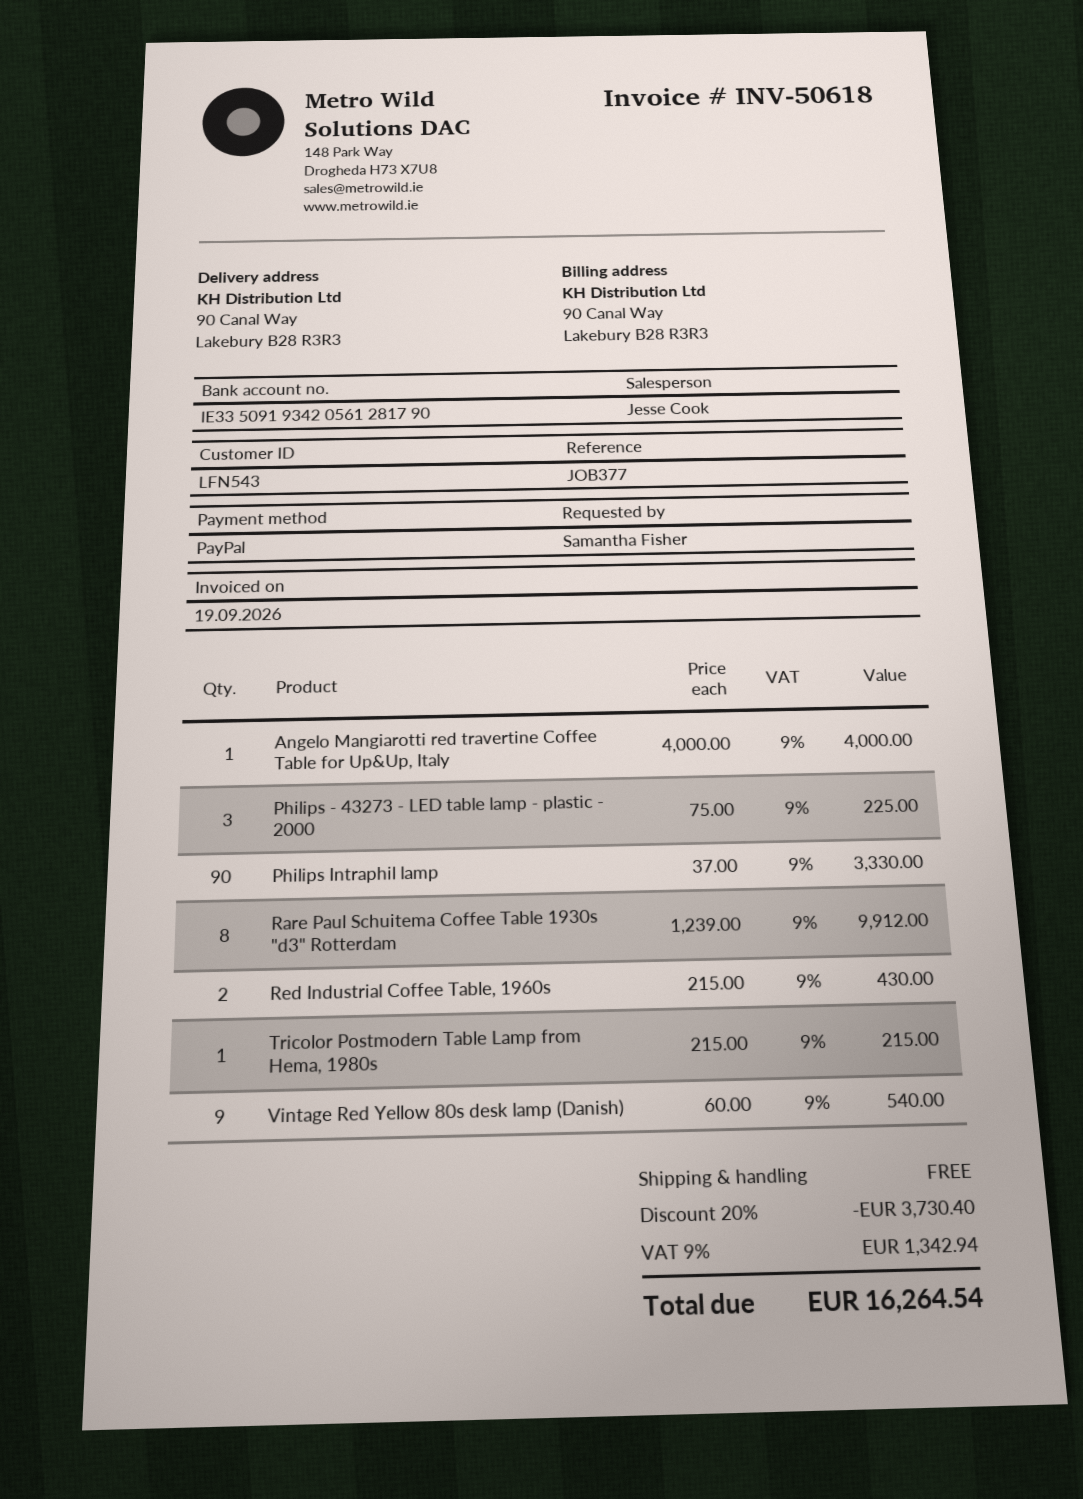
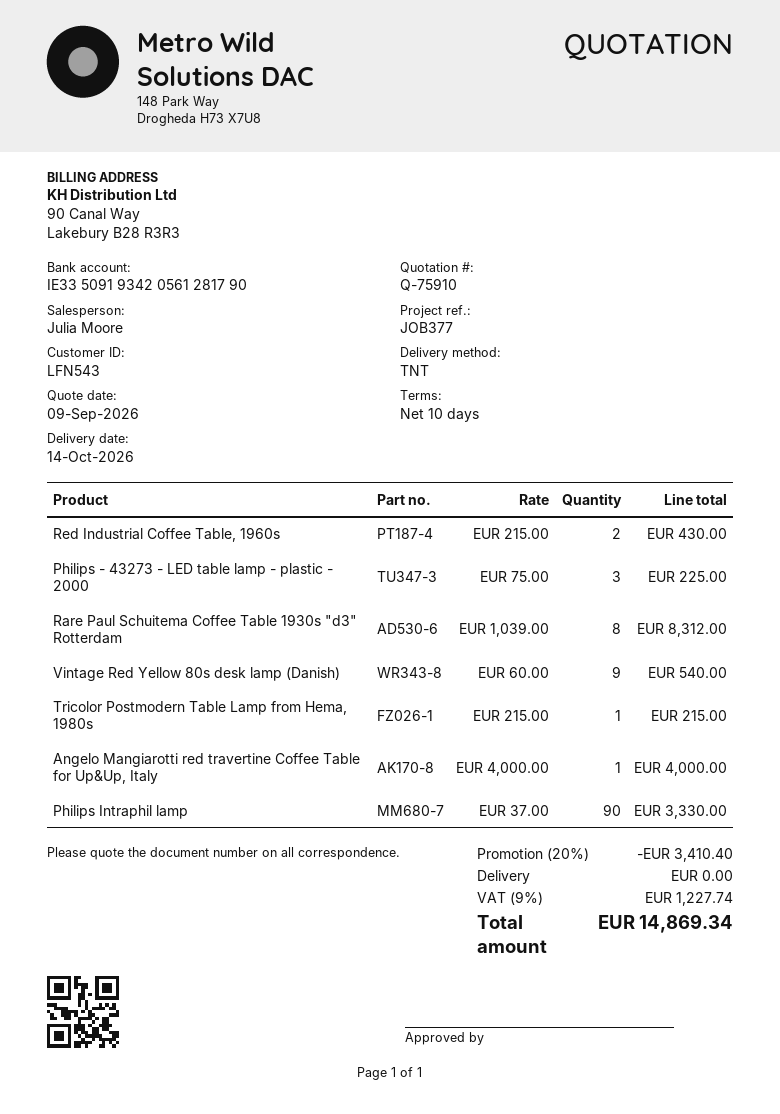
sales rep: Jesse Cook -> Julia Moore
Rare Paul Schuitema Coffee Table 1930s "d3" Rotterdam: 8 x 1239.00 = 9912.00 -> 8 x 1039.00 = 8312.00
discount: 20% = 3730.40 -> 20% = 3410.40
tax: 9% = 1342.94 -> 9% = 1227.74
total: 16264.54 -> 14869.34

